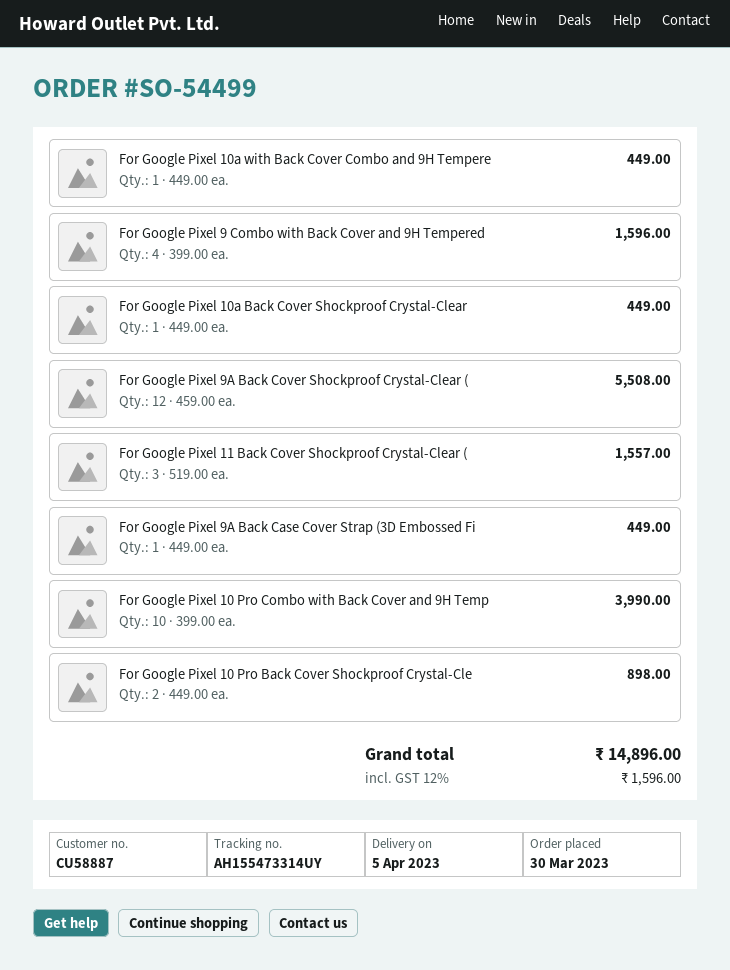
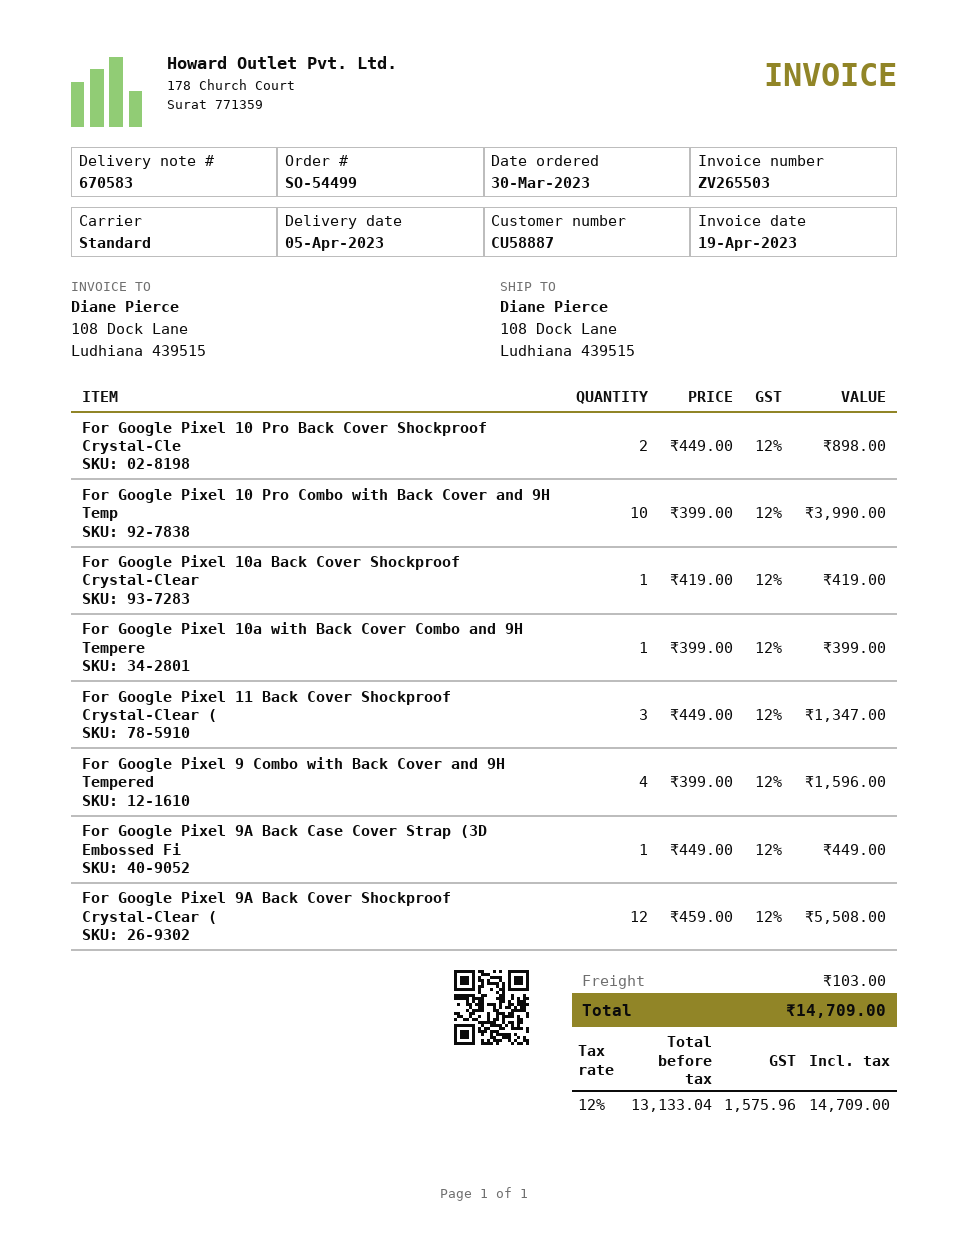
For Google Pixel 10a with Back Cover Combo and 9H Tempere: 1 x 449.00 = 449.00 -> 1 x 399.00 = 399.00
For Google Pixel 10a Back Cover Shockproof Crystal-Clear: 1 x 449.00 = 449.00 -> 1 x 419.00 = 419.00
For Google Pixel 11 Back Cover Shockproof Crystal-Clear (: 3 x 519.00 = 1557.00 -> 3 x 449.00 = 1347.00
shipping: none -> 103.00
tax: 12% = 1596.00 -> 12% = 1575.96
total: 14896.00 -> 14709.00

